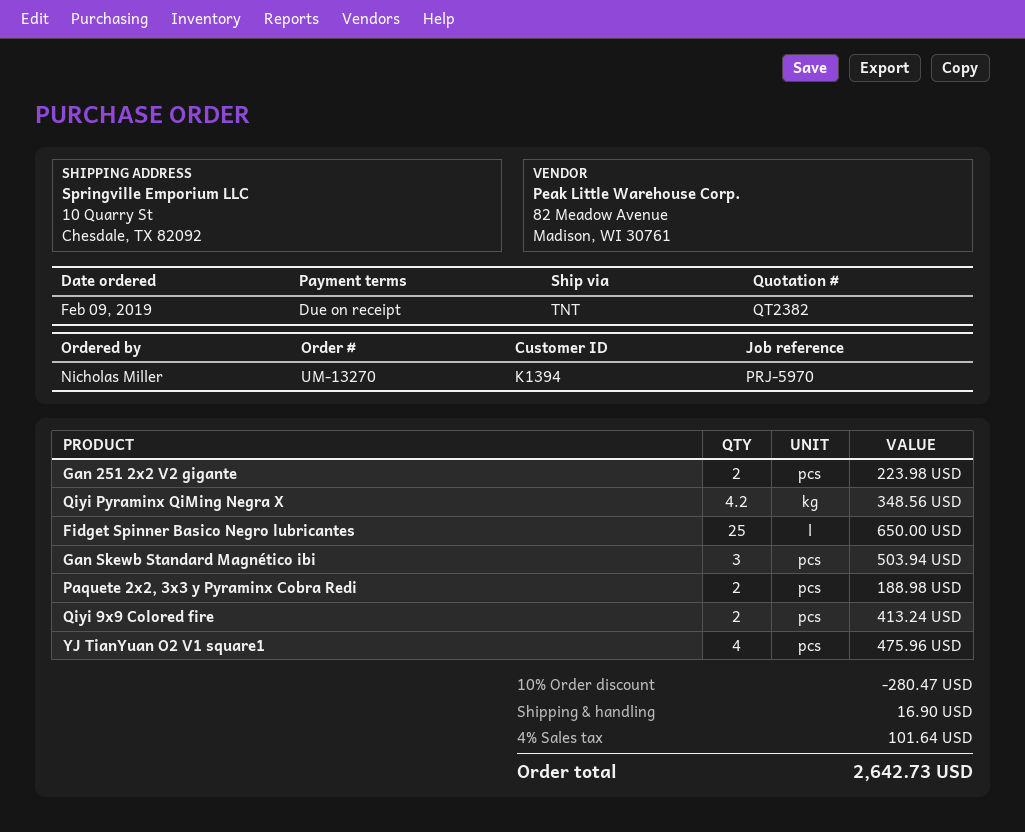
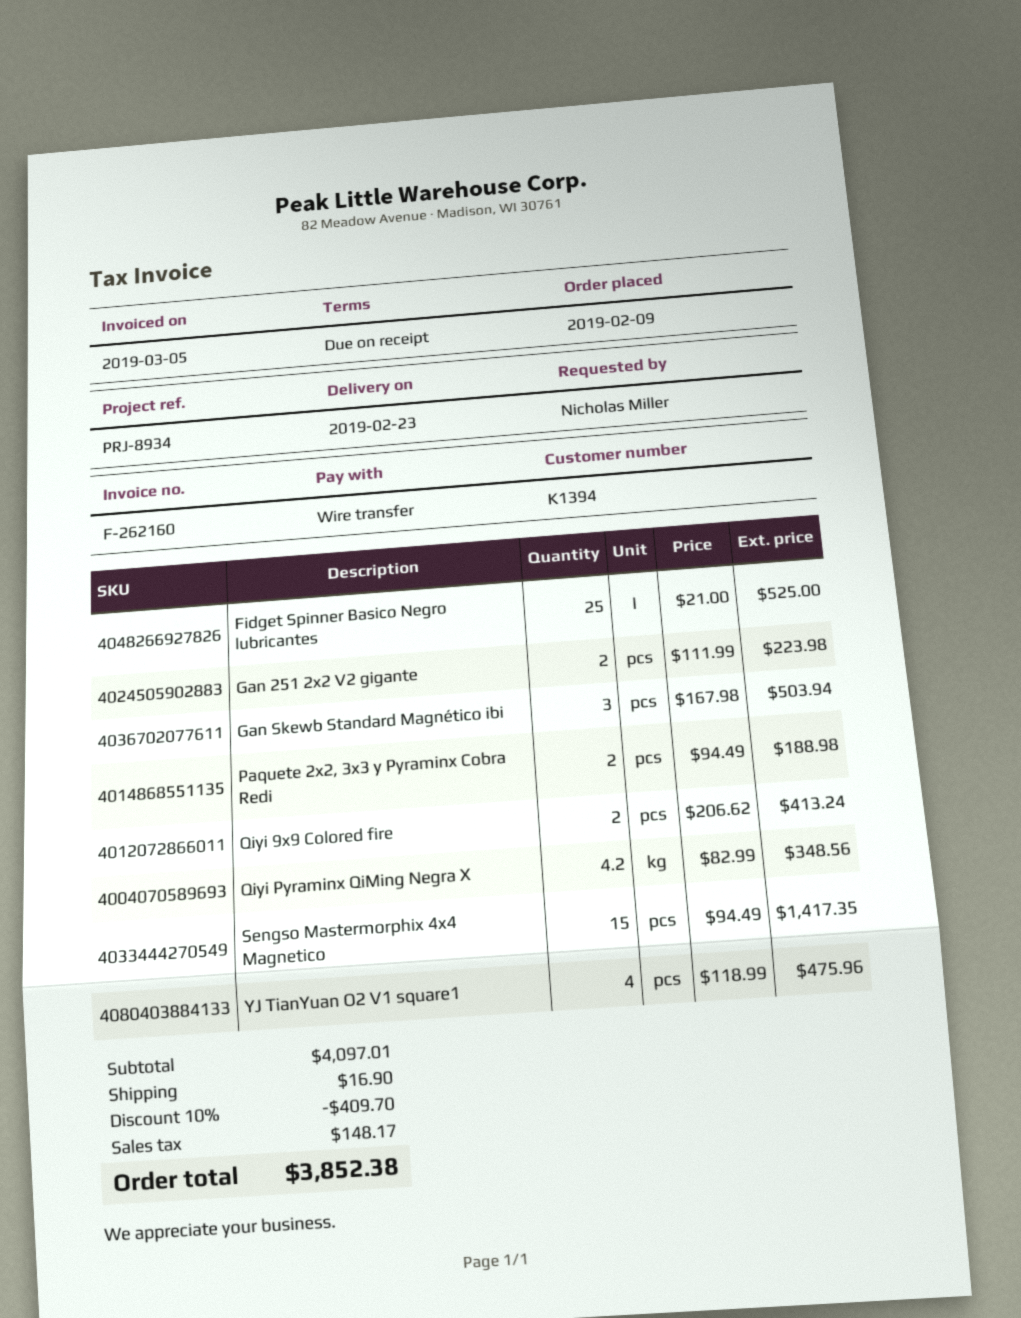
reference: PRJ-5970 -> PRJ-8934
Fidget Spinner Basico Negro lubricantes: 25 for 650.00 -> 25 for 525.00
Sengso Mastermorphix 4x4 Magnetico: none -> 15 for 1417.35
discount: 10% = 280.47 -> 10% = 409.70
tax: 101.64 -> 148.17
total: 2642.73 -> 3852.38

